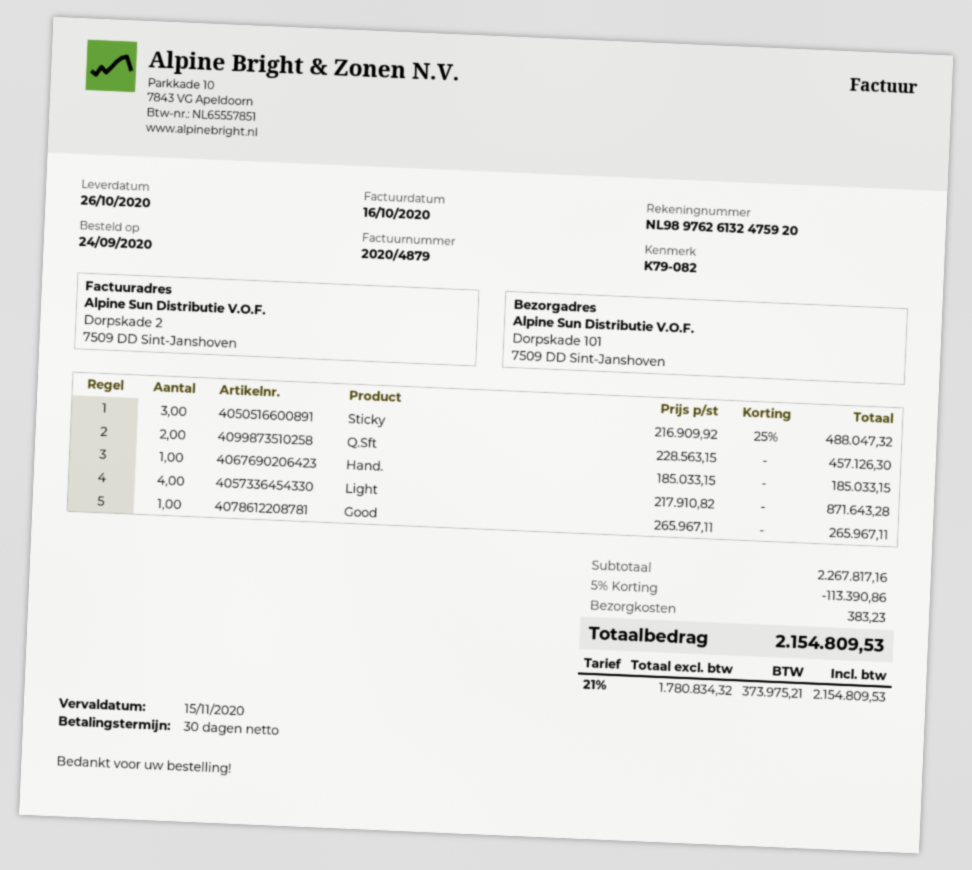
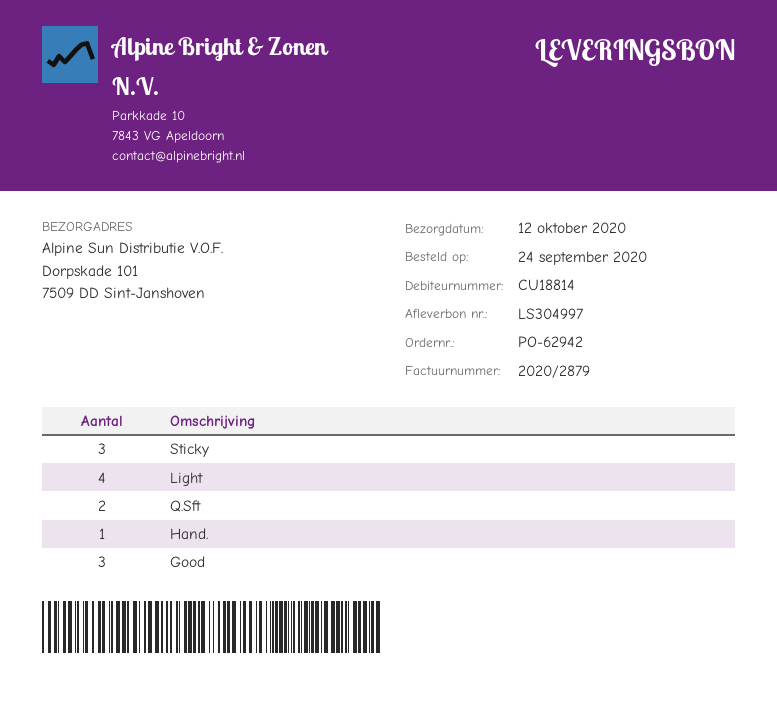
delivery date: 2020-10-26 -> 2020-10-12
invoice number: 2020/4879 -> 2020/2879
Good: 1 -> 3

